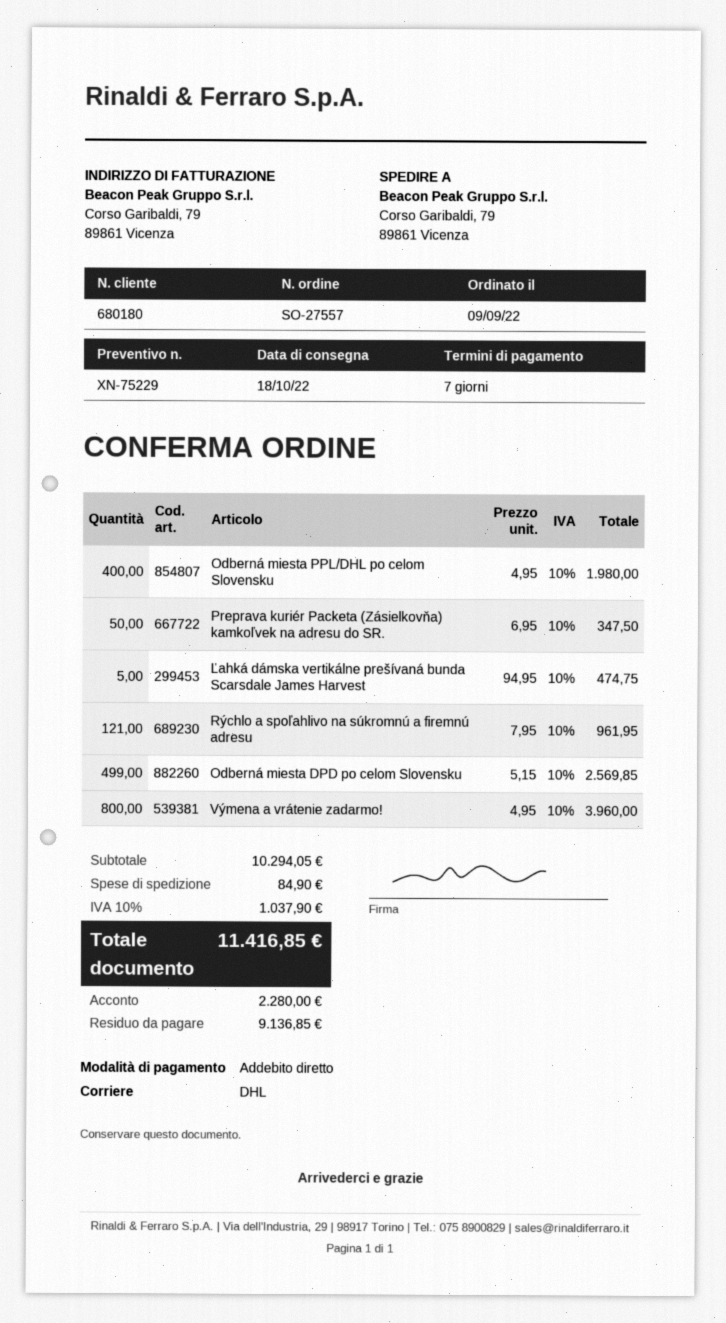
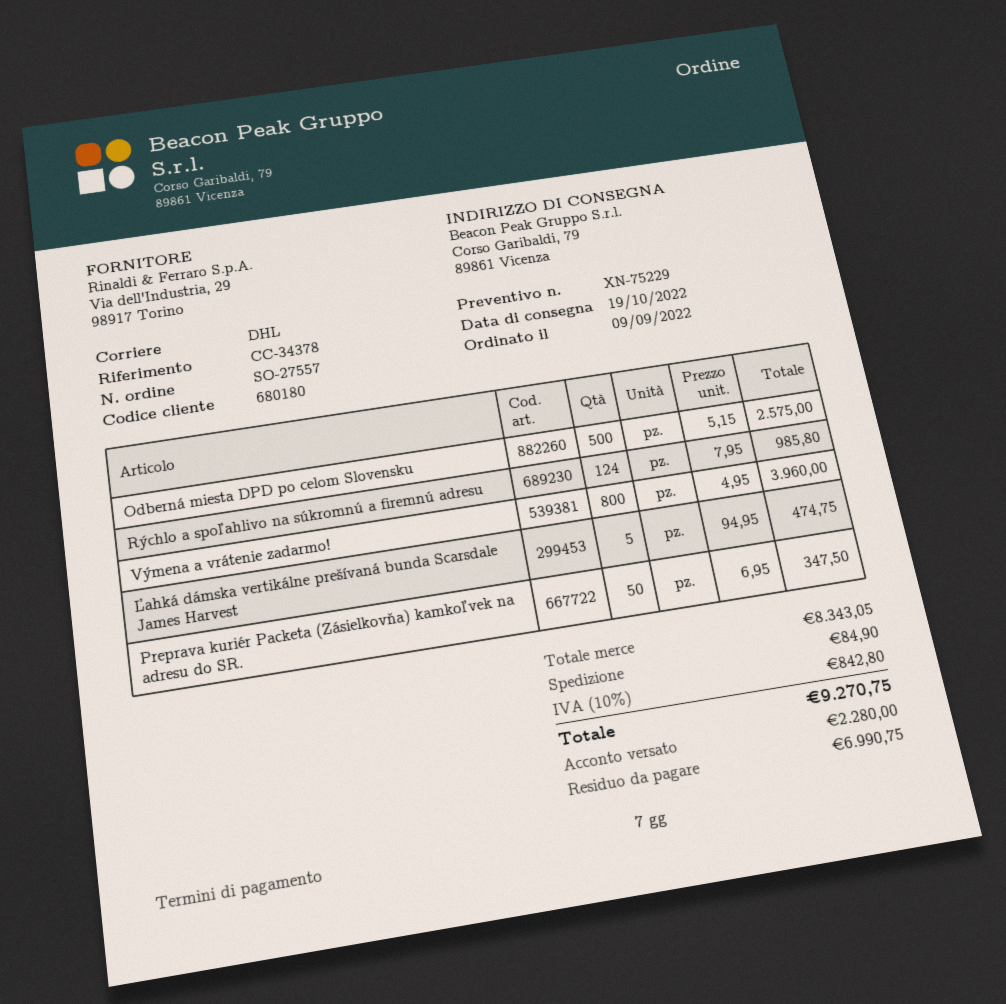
delivery date: 2022-10-18 -> 2022-10-19
Odberná miesta PPL/DHL po celom Slovensku: 400 x 4.95 = 1980.00 -> none
Rýchlo a spoľahlivo na súkromnú a firemnú adresu: 121 x 7.95 = 961.95 -> 124 x 7.95 = 985.80
Odberná miesta DPD po celom Slovensku: 499 x 5.15 = 2569.85 -> 500 x 5.15 = 2575.00
subtotal: 10294.05 -> 8343.05
tax: 10% = 1037.90 -> 10% = 842.80
total: 11416.85 -> 9270.75
balance: 9136.85 -> 6990.75

